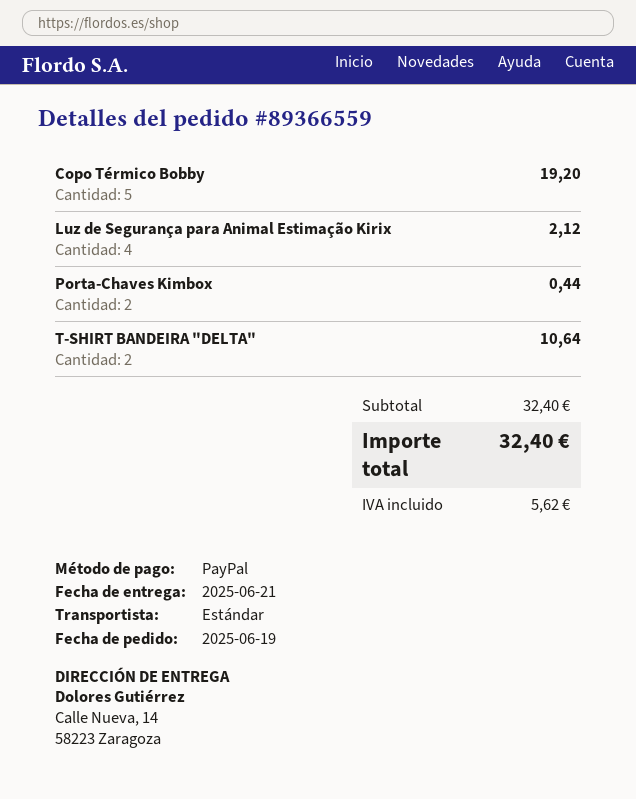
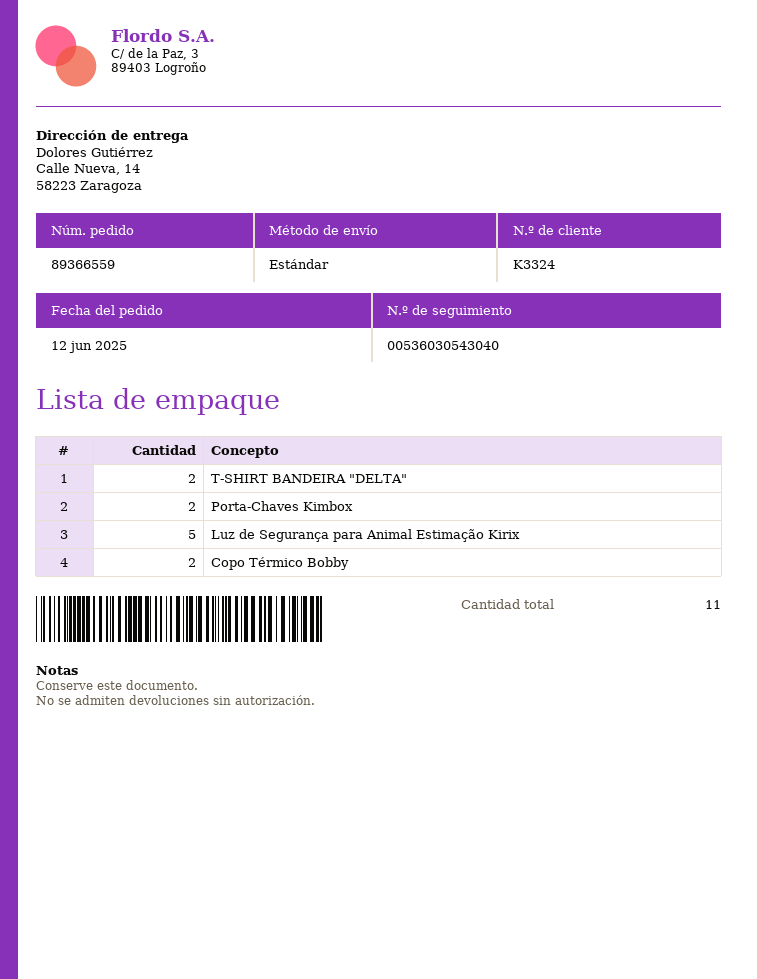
order date: 2025-06-19 -> 2025-06-12
Copo Térmico Bobby: 5 -> 2
Luz de Segurança para Animal Estimação Kirix: 4 -> 5

